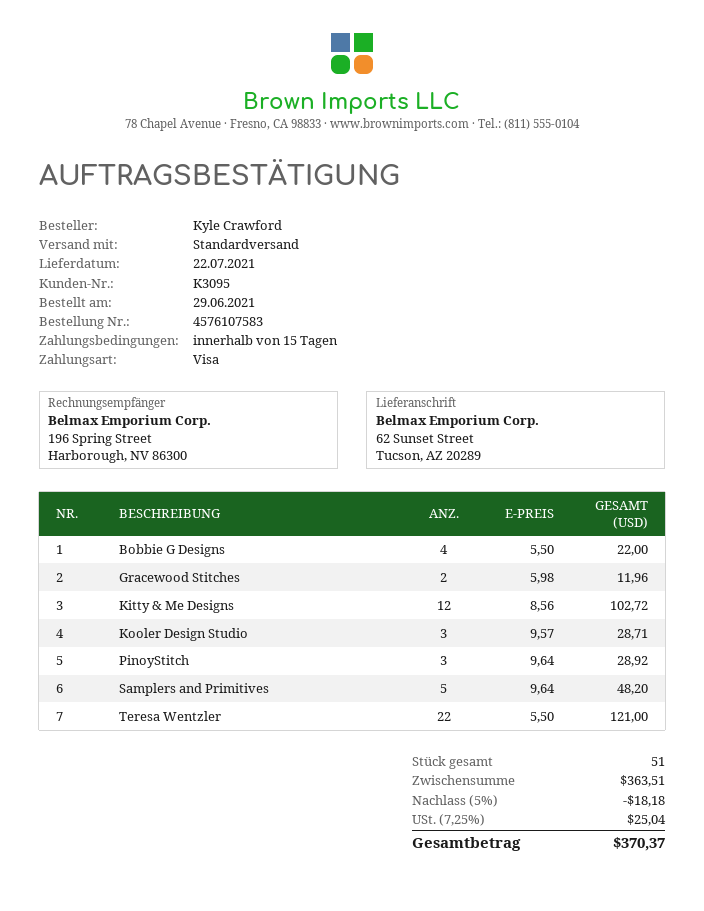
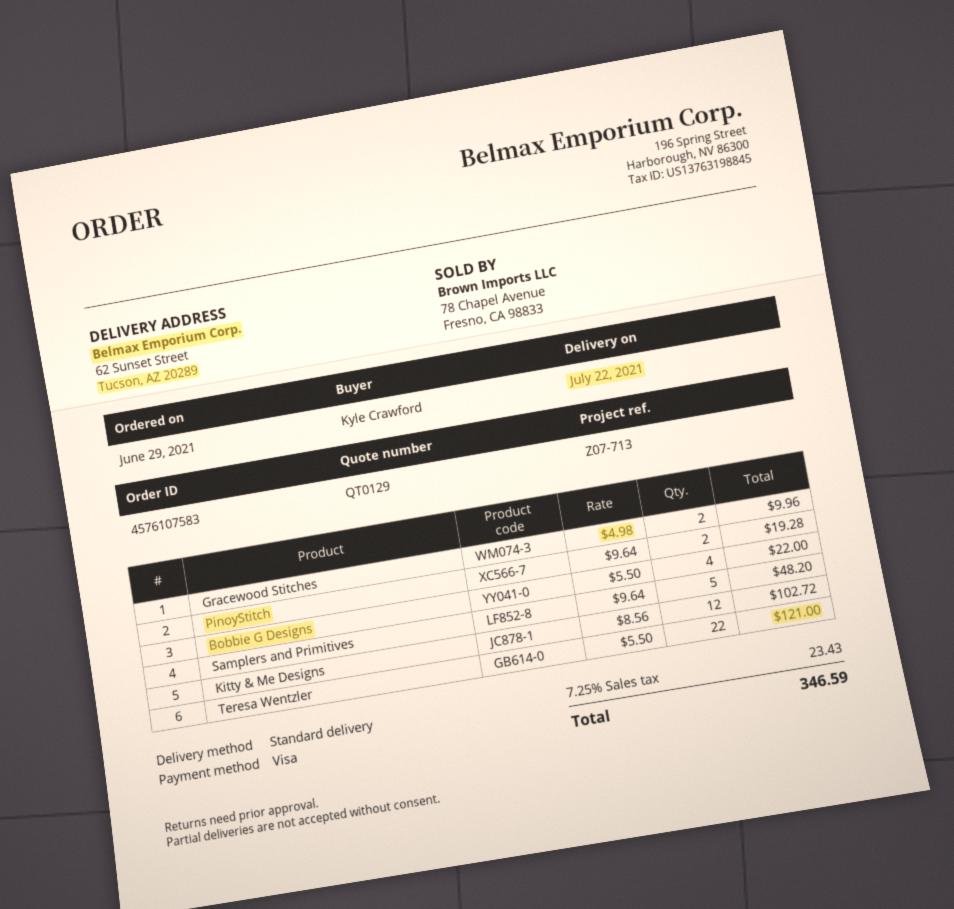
Gracewood Stitches: 2 x 5.98 = 11.96 -> 2 x 4.98 = 9.96
Kooler Design Studio: 3 x 9.57 = 28.71 -> none
PinoyStitch: 3 x 9.64 = 28.92 -> 2 x 9.64 = 19.28
discount: 5% = 18.18 -> none
tax: 7.25% = 25.04 -> 7.25% = 23.43
total: 370.37 -> 346.59

